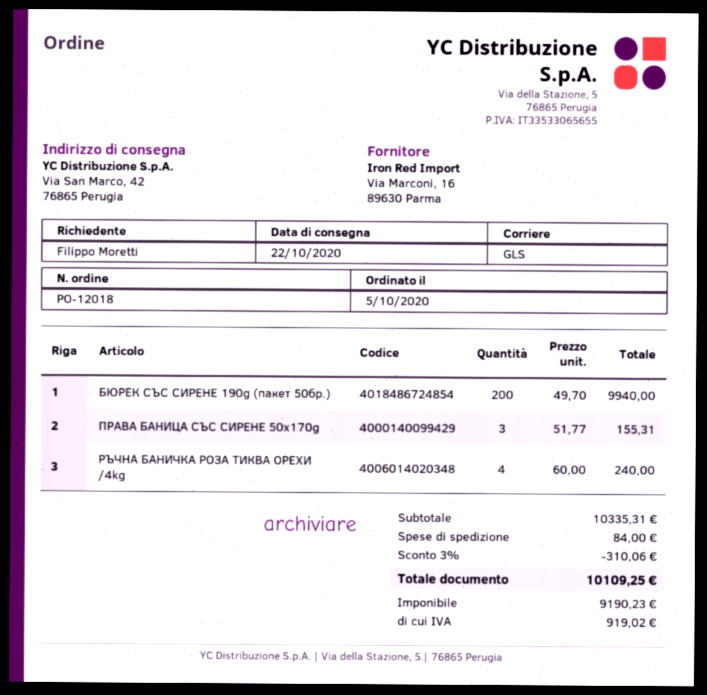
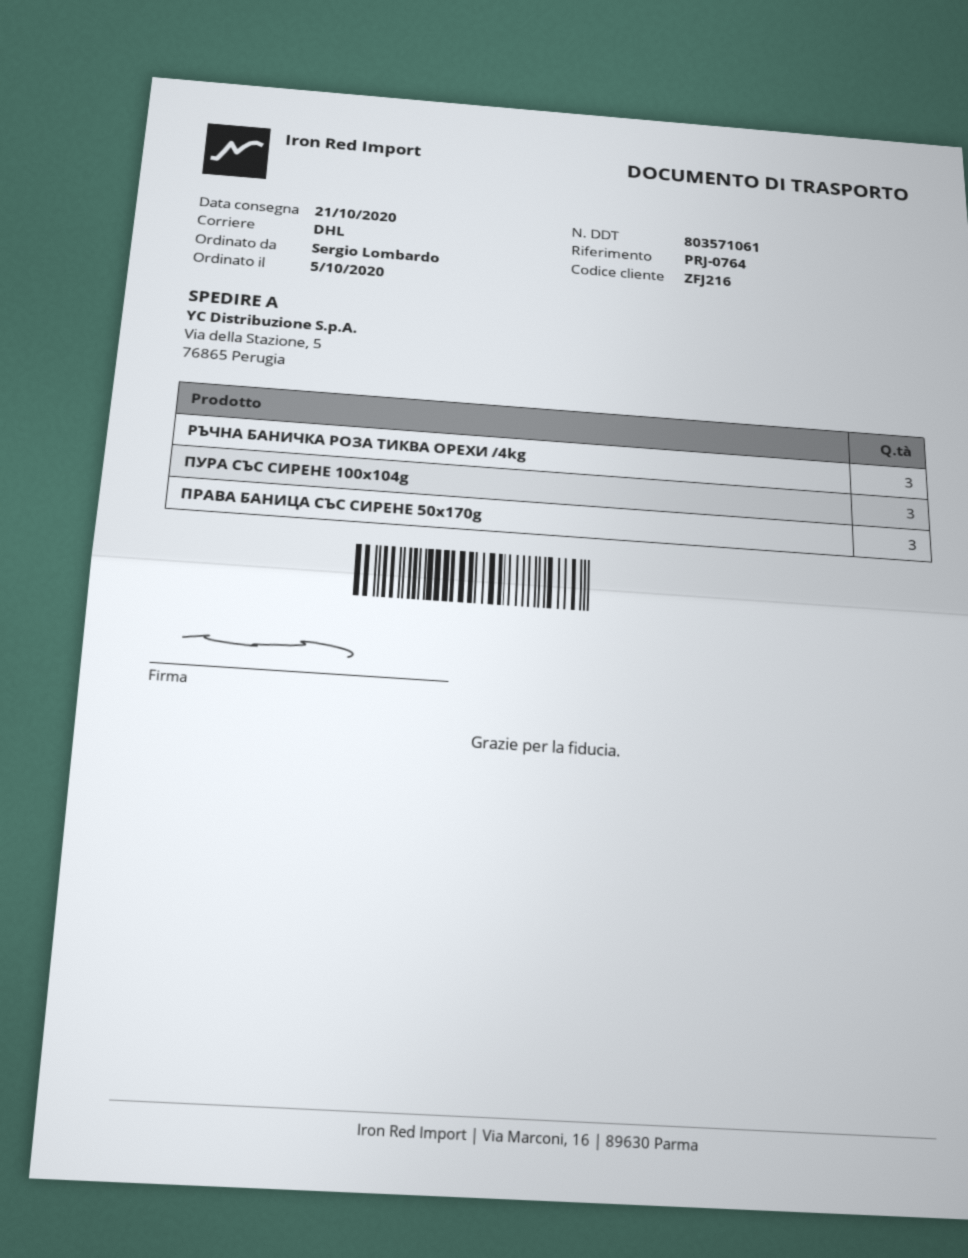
delivery date: 2020-10-22 -> 2020-10-21
ordered by: Filippo Moretti -> Sergio Lombardo
shipping method: GLS -> DHL
ship to: Via San Marco, 42, 76865 Perugia -> Via della Stazione, 5, 76865 Perugia
БЮРЕК СЪС СИРЕНЕ 190g (пакет 50бр.): 200 -> none
РЪЧНА БАНИЧКА РОЗА ТИКВА ОРЕХИ /4kg: 4 -> 3
ПУРА СЪС СИРЕНЕ 100х104g: none -> 3

